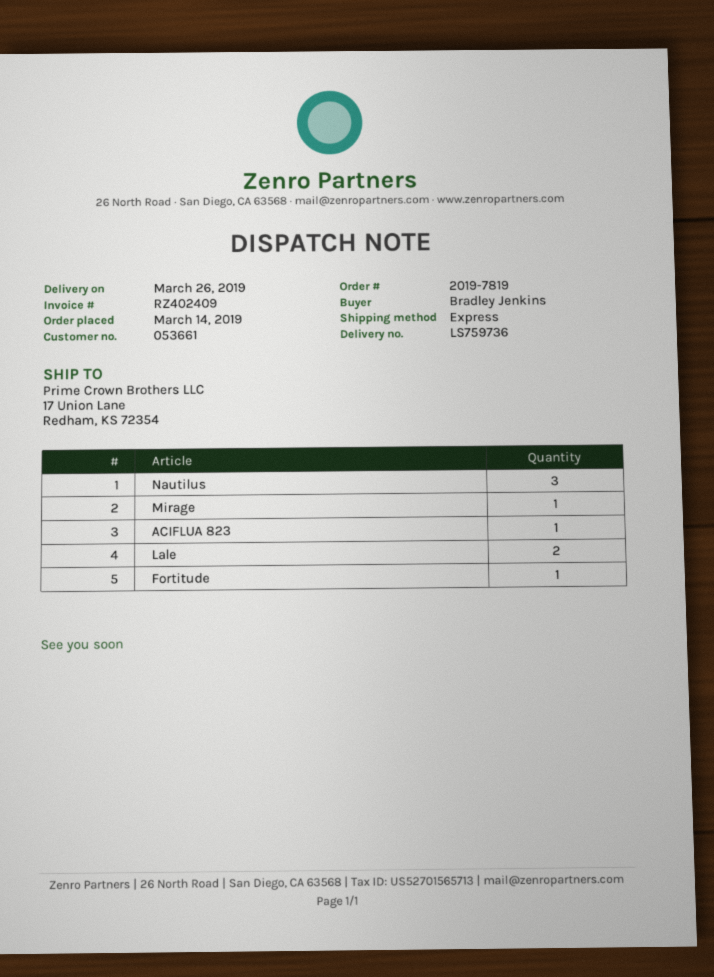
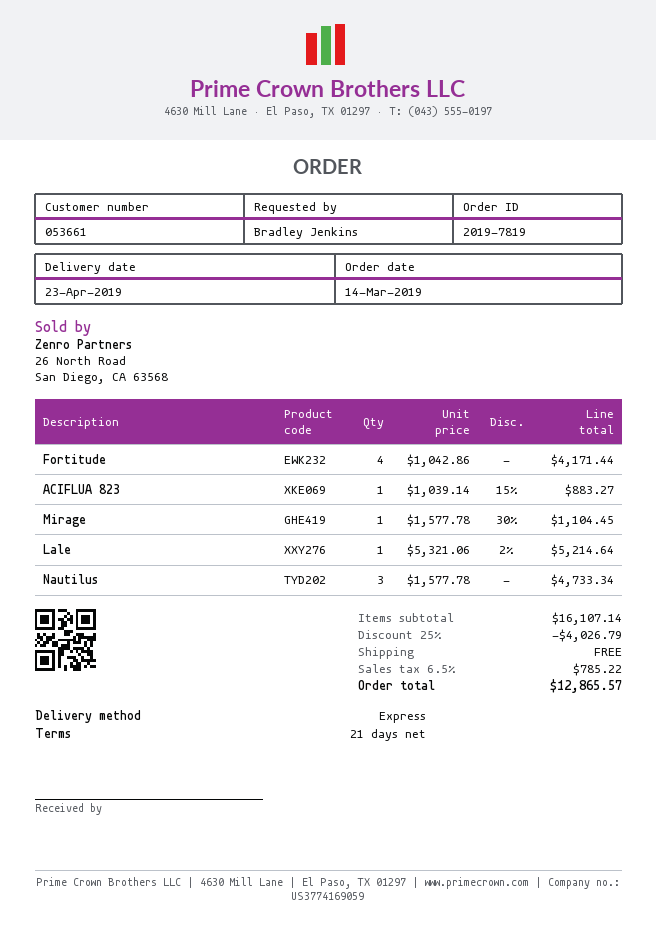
delivery date: 2019-03-26 -> 2019-04-23
Lale: 2 -> 1
Fortitude: 1 -> 4

